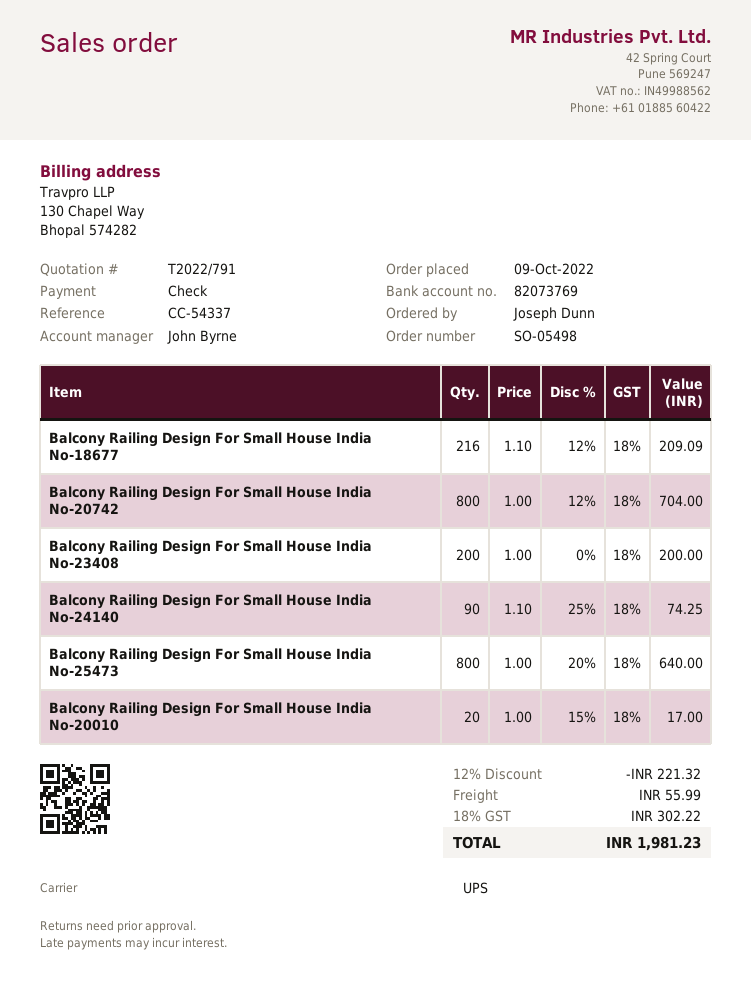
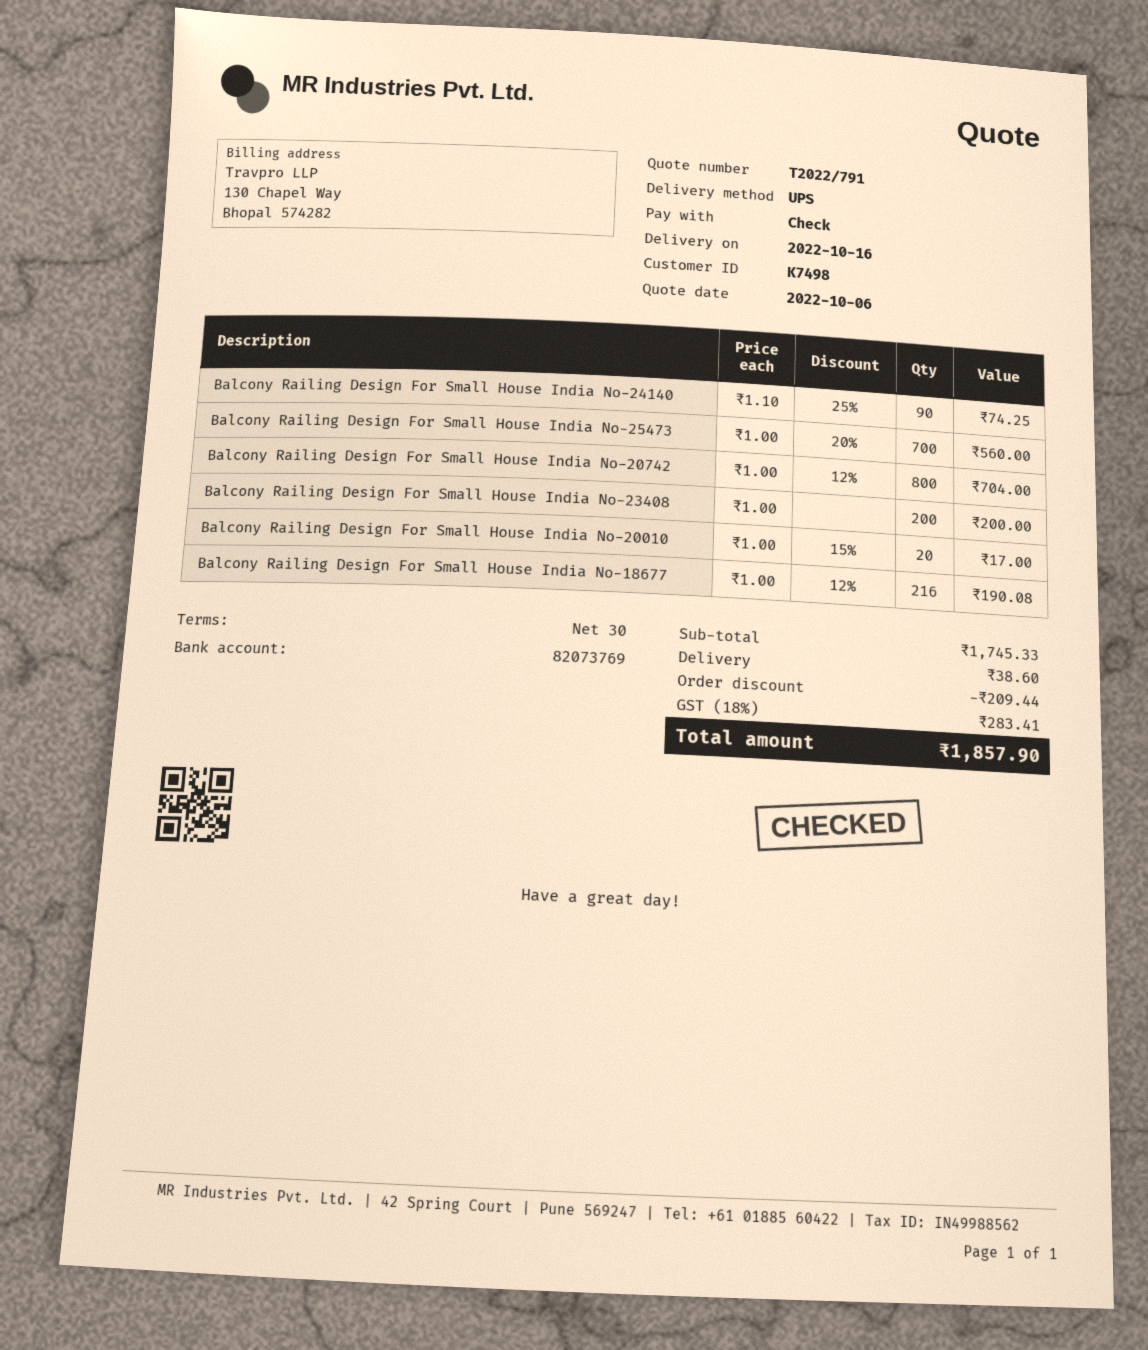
Balcony Railing Design For Small House India No-18677: 216 x 1.10 - 12% = 209.09 -> 216 x 1.00 - 12% = 190.08
Balcony Railing Design For Small House India No-25473: 800 x 1.00 - 20% = 640.00 -> 700 x 1.00 - 20% = 560.00
discount: 221.32 -> 209.44
shipping: 55.99 -> 38.60
tax: 18% = 302.22 -> 18% = 283.41
total: 1981.23 -> 1857.90

